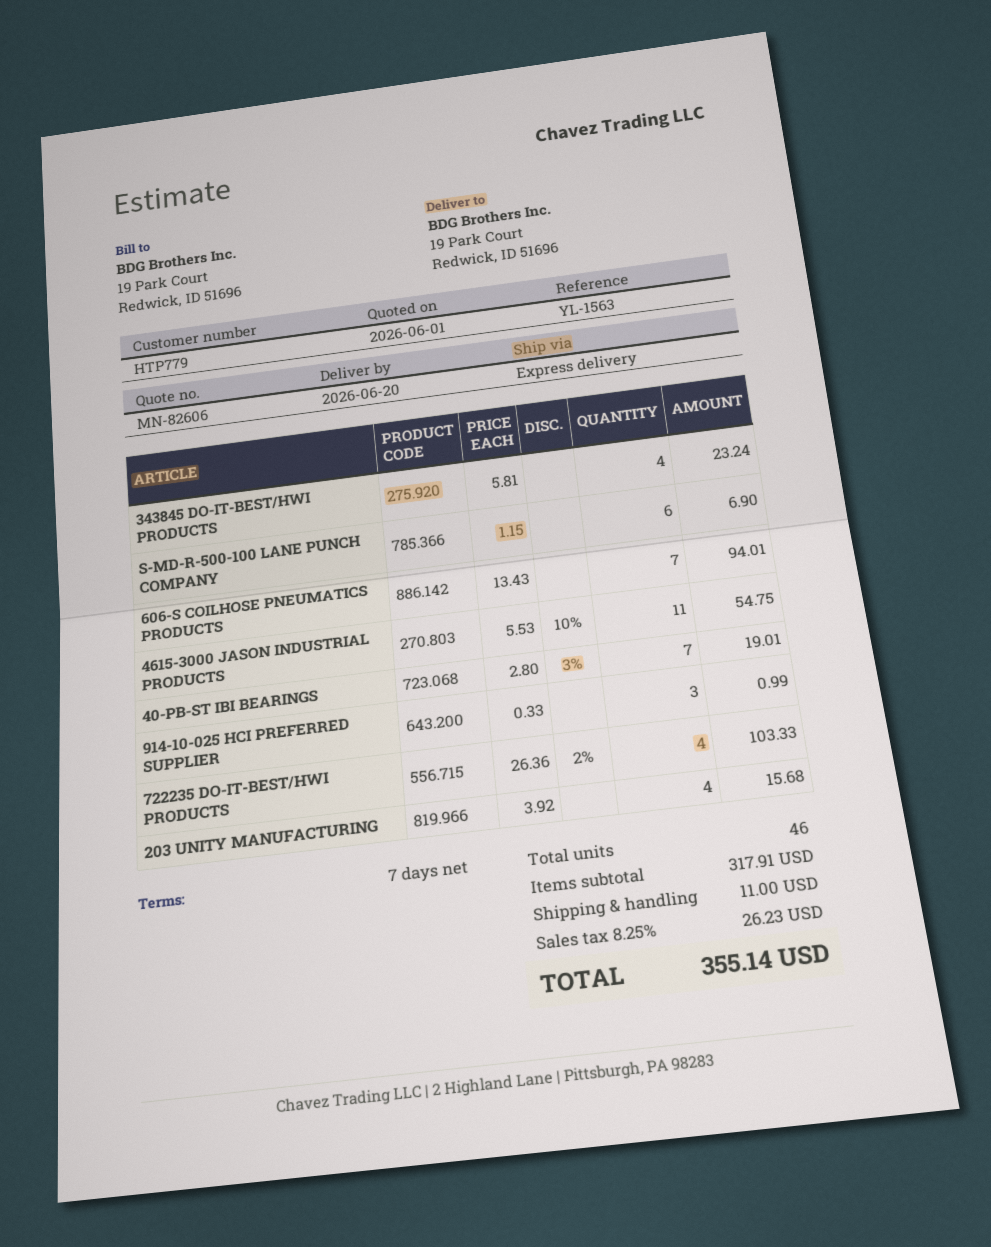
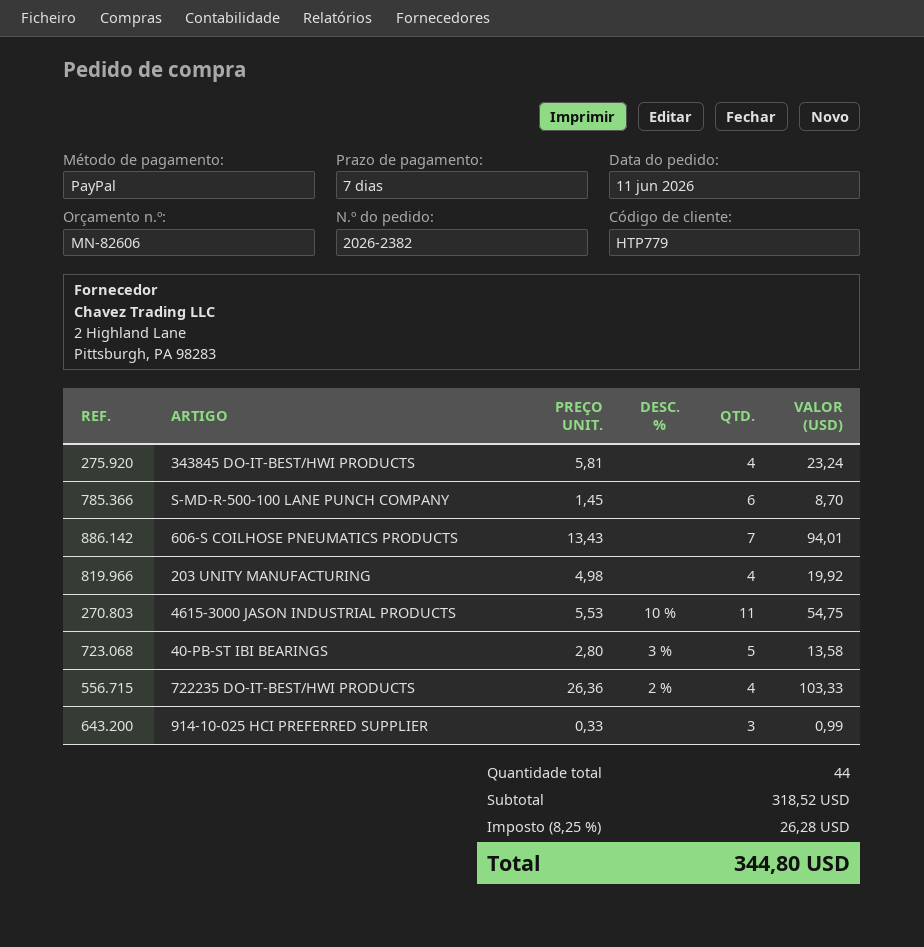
S-MD-R-500-100 LANE PUNCH COMPANY: 6 x 1.15 = 6.90 -> 6 x 1.45 = 8.70
40-PB-ST IBI BEARINGS: 7 x 2.80 - 3% = 19.01 -> 5 x 2.80 - 3% = 13.58
203 UNITY MANUFACTURING: 4 x 3.92 = 15.68 -> 4 x 4.98 = 19.92
total quantity: 46 -> 44
subtotal: 317.91 -> 318.52
shipping: 11.00 -> none
tax: 8.25% = 26.23 -> 8.25% = 26.28
total: 355.14 -> 344.80

